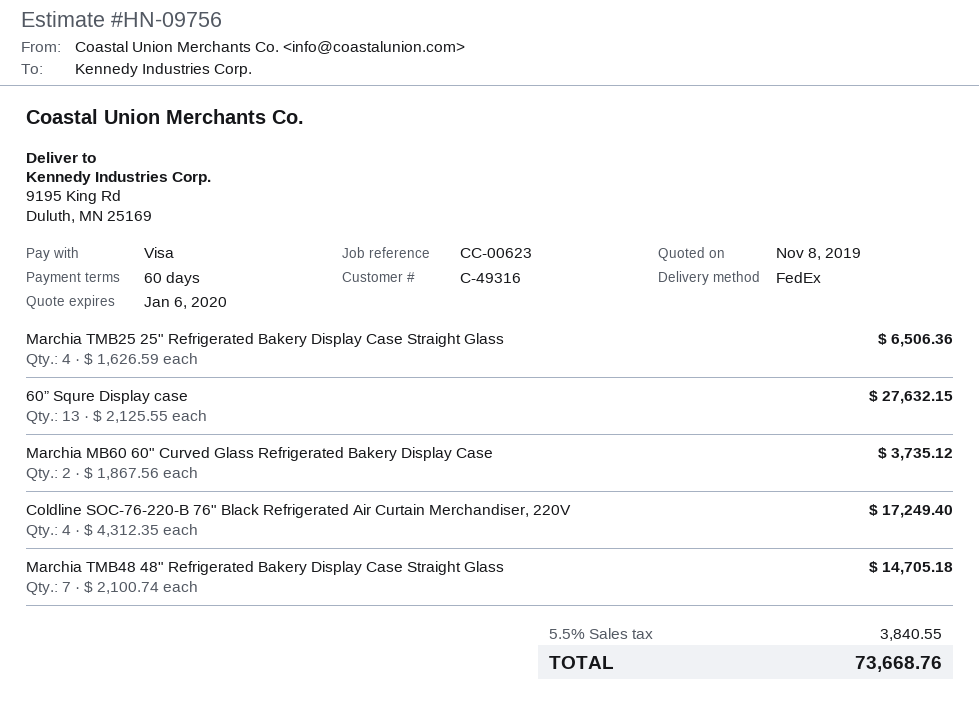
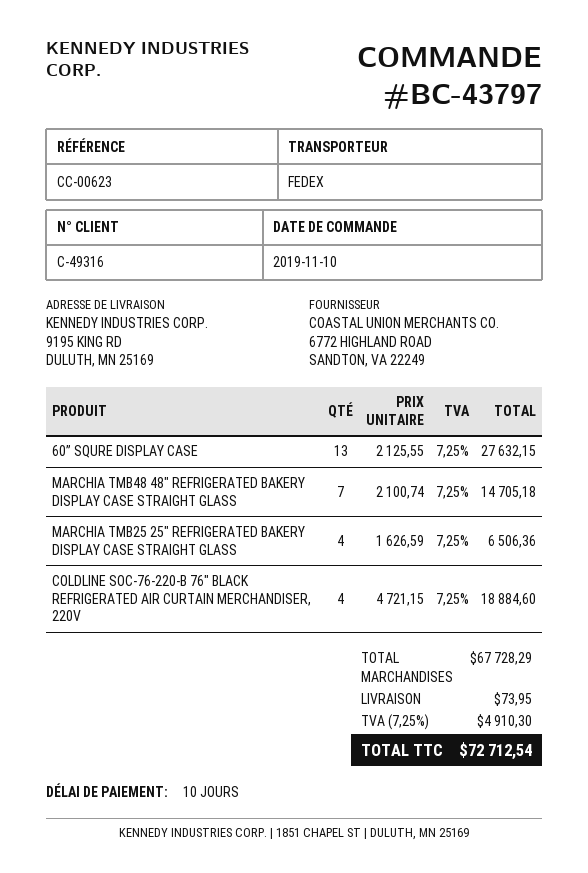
payment terms: 60 days -> 10 days
Marchia MB60 60" Curved Glass Refrigerated Bakery Display Case: 2 x 1867.56 = 3735.12 -> none
Coldline SOC-76-220-B 76" Black Refrigerated Air Curtain Merchandiser, 220V: 4 x 4312.35 = 17249.40 -> 4 x 4721.15 = 18884.60
shipping: none -> 73.95
tax: 5.5% = 3840.55 -> 7.25% = 4910.30
total: 73668.76 -> 72712.54

